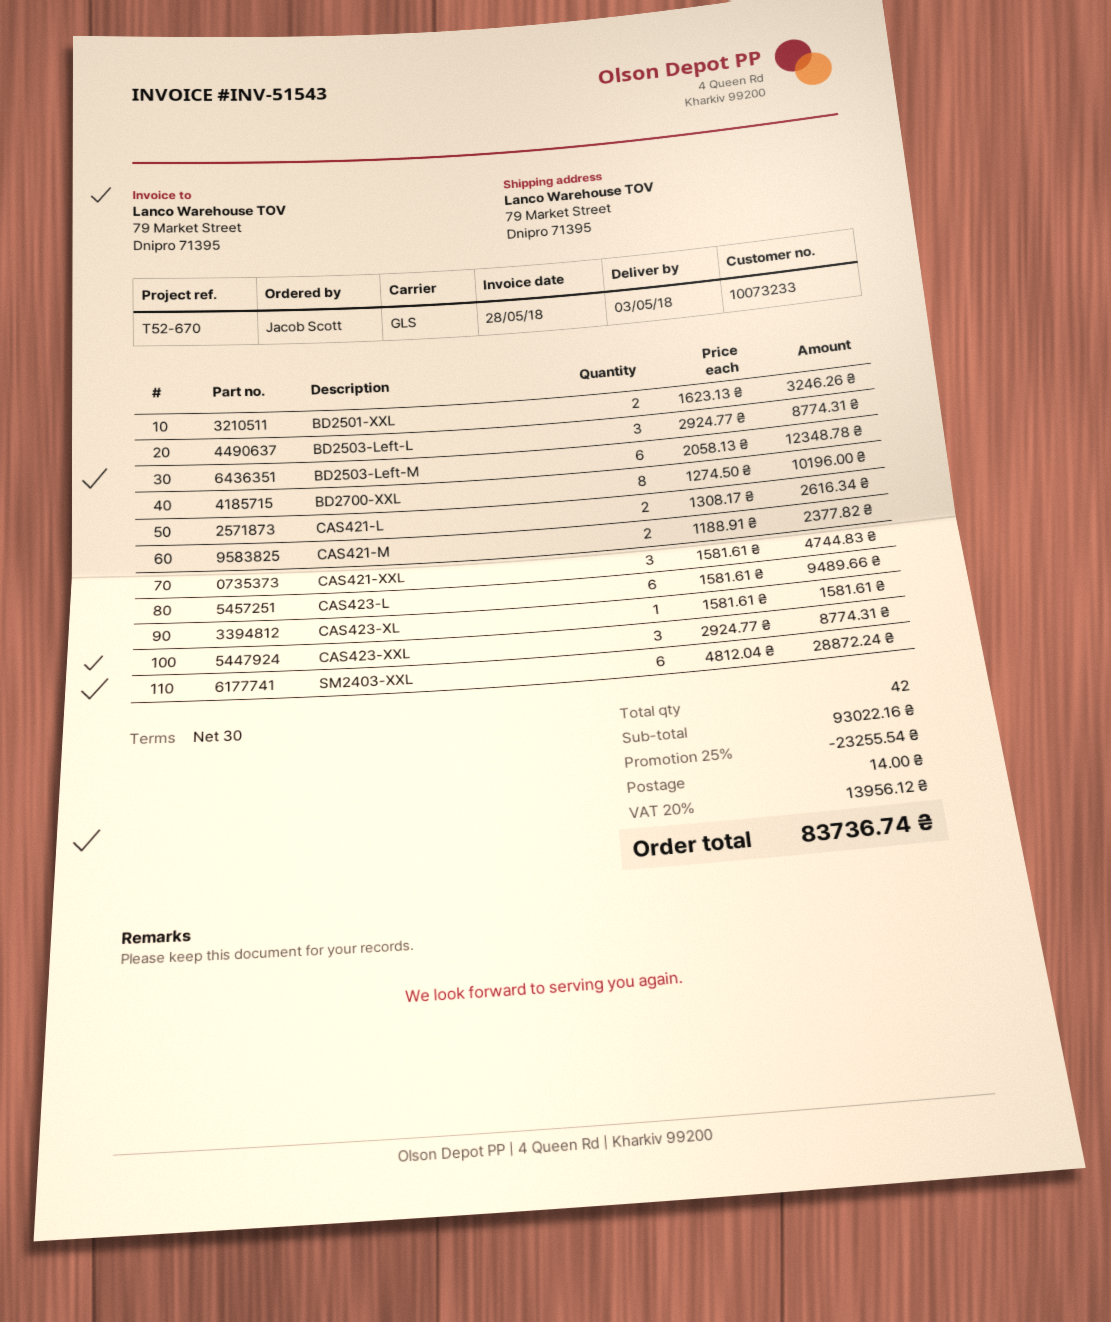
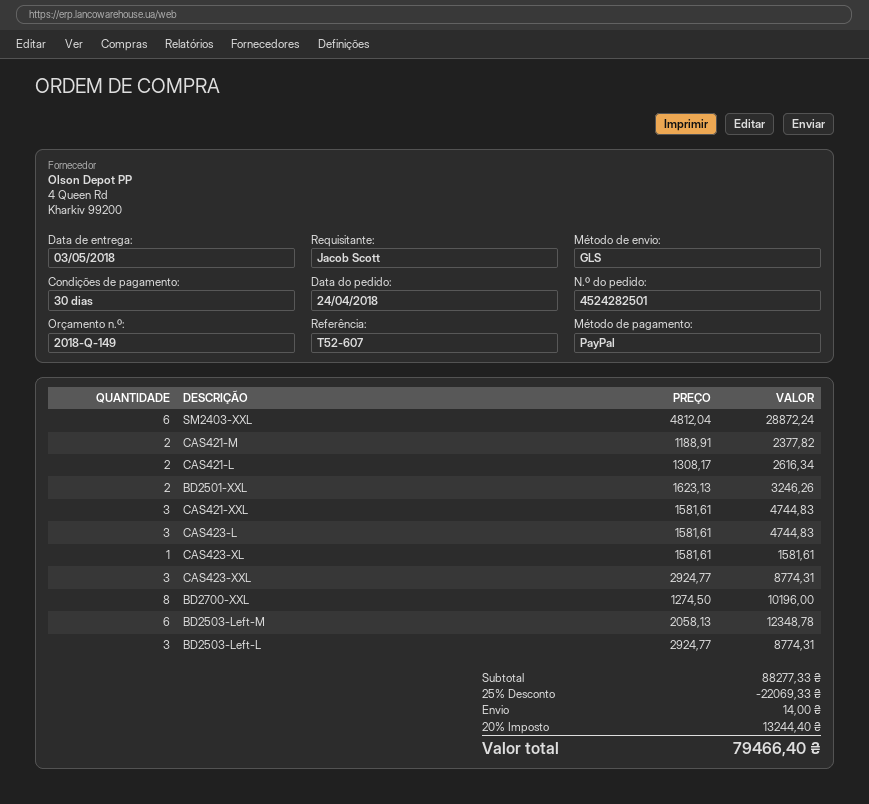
reference: T52-670 -> T52-607
CAS423-L: 6 x 1581.61 = 9489.66 -> 3 x 1581.61 = 4744.83
subtotal: 93022.16 -> 88277.33
discount: 25% = 23255.54 -> 25% = 22069.33
tax: 20% = 13956.12 -> 20% = 13244.40
total: 83736.74 -> 79466.40

